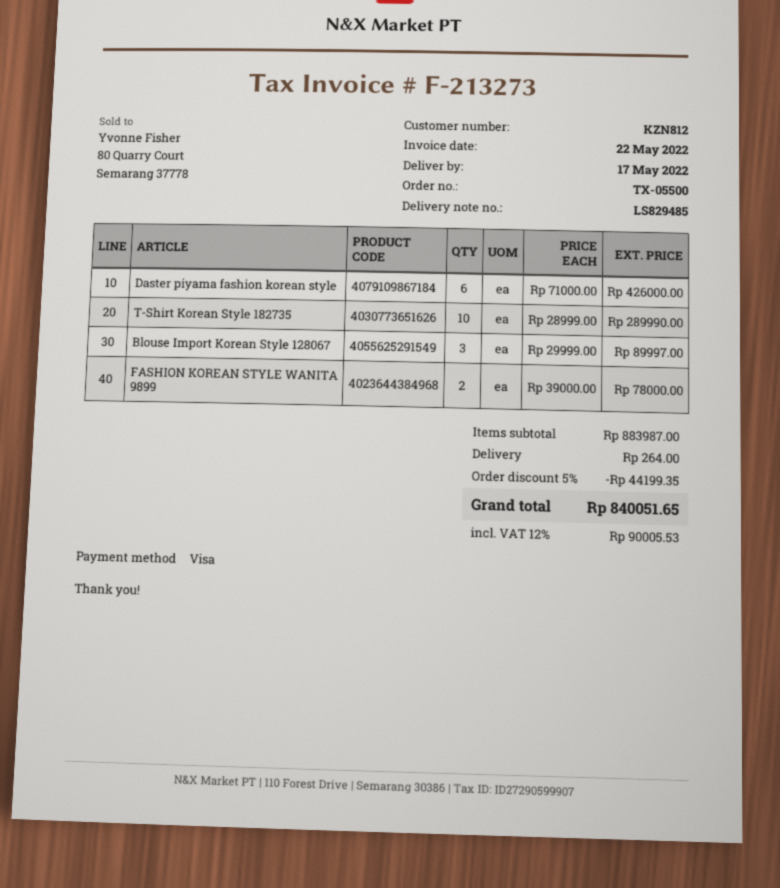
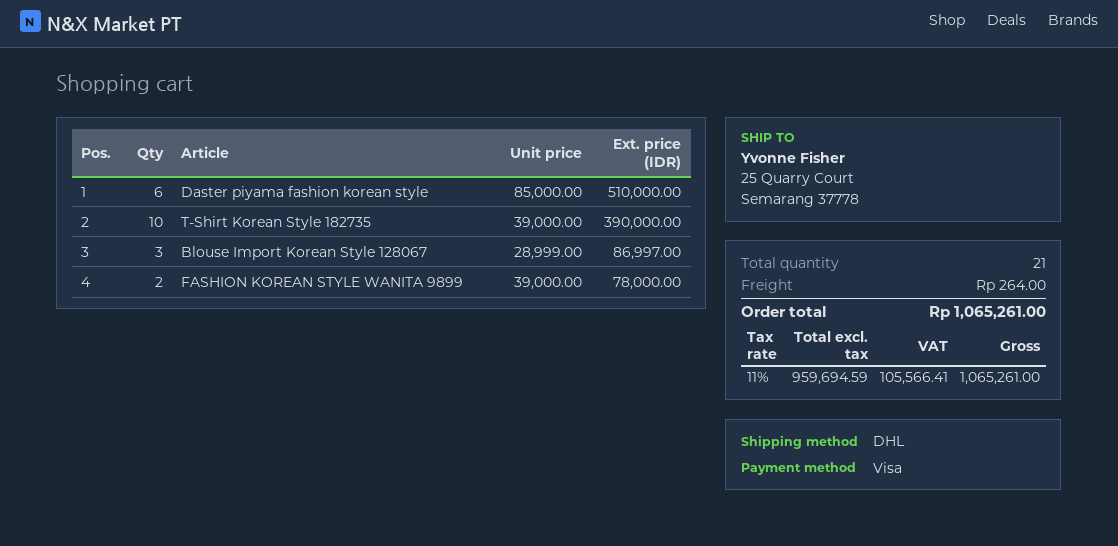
Daster piyama fashion korean style: 6 x 71000.00 = 426000.00 -> 6 x 85000.00 = 510000.00
T-Shirt Korean Style 182735: 10 x 28999.00 = 289990.00 -> 10 x 39000.00 = 390000.00
Blouse Import Korean Style 128067: 3 x 29999.00 = 89997.00 -> 3 x 28999.00 = 86997.00
discount: 5% = 44199.35 -> none
tax: 12% = 90005.53 -> 11% = 105566.41
total: 840051.65 -> 1065261.00

